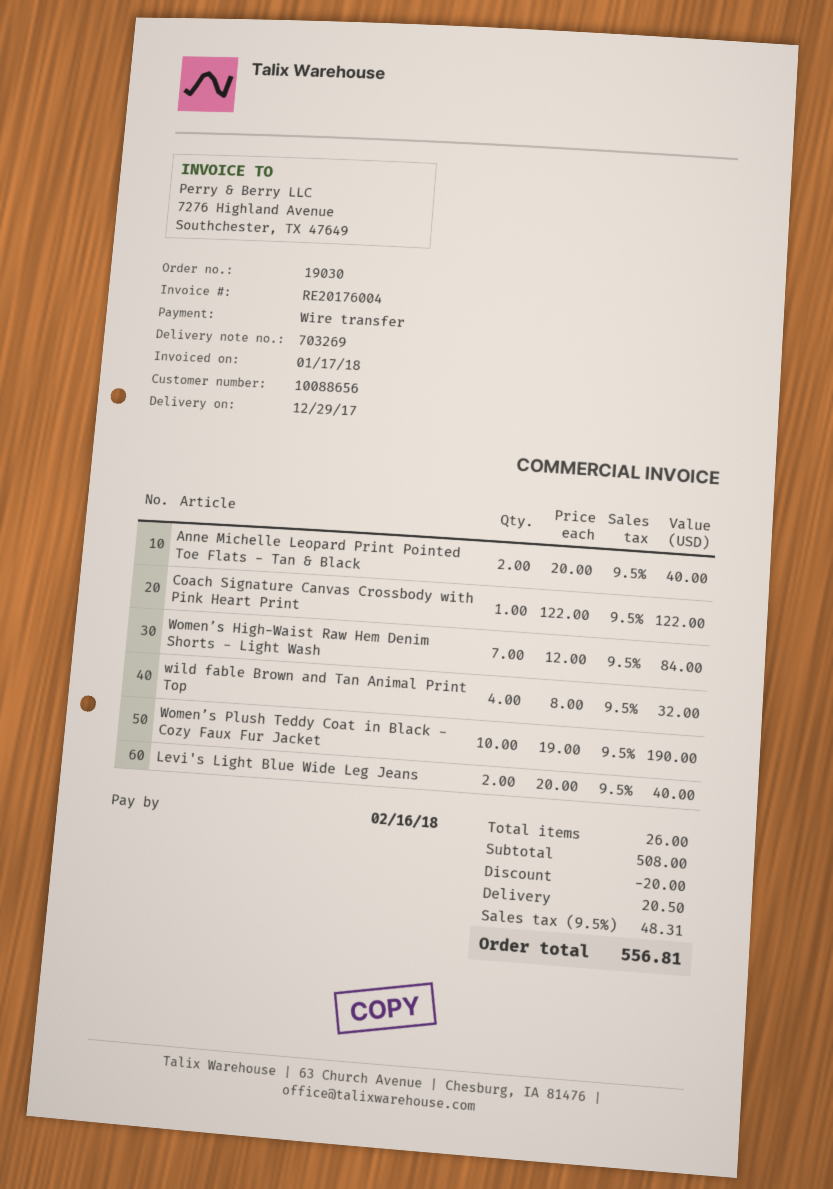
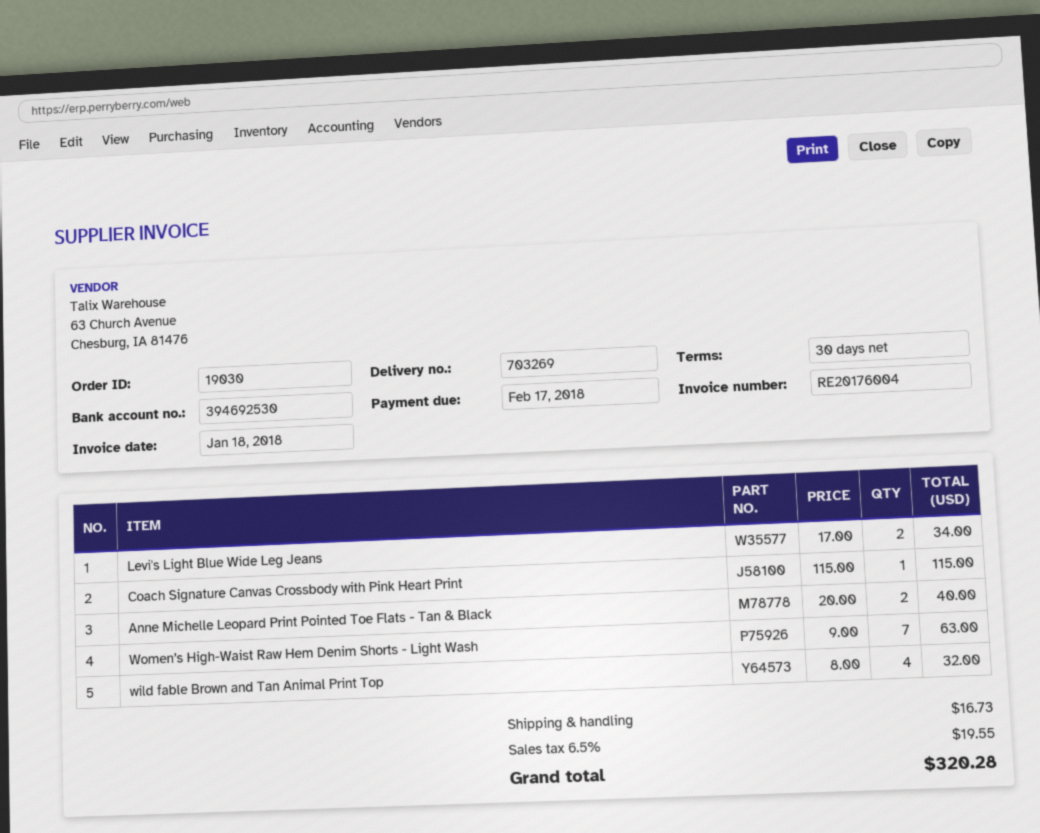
invoice date: 2018-01-17 -> 2018-01-18
due date: 2018-02-16 -> 2018-02-17
Coach Signature Canvas Crossbody with Pink Heart Print: 1 x 122.00 = 122.00 -> 1 x 115.00 = 115.00
Women’s High-Waist Raw Hem Denim Shorts - Light Wash: 7 x 12.00 = 84.00 -> 7 x 9.00 = 63.00
Women’s Plush Teddy Coat in Black - Cozy Faux Fur Jacket: 10 x 19.00 = 190.00 -> none
Levi's Light Blue Wide Leg Jeans: 2 x 20.00 = 40.00 -> 2 x 17.00 = 34.00
discount: 20.00 -> none
shipping: 20.50 -> 16.73
tax: 9.5% = 48.31 -> 6.5% = 19.55
total: 556.81 -> 320.28

